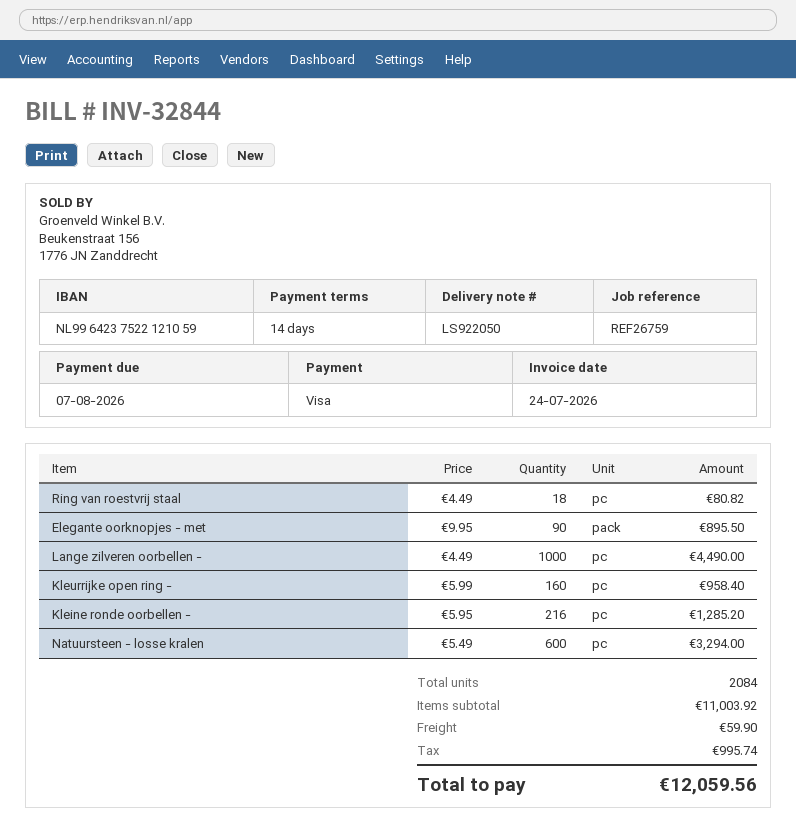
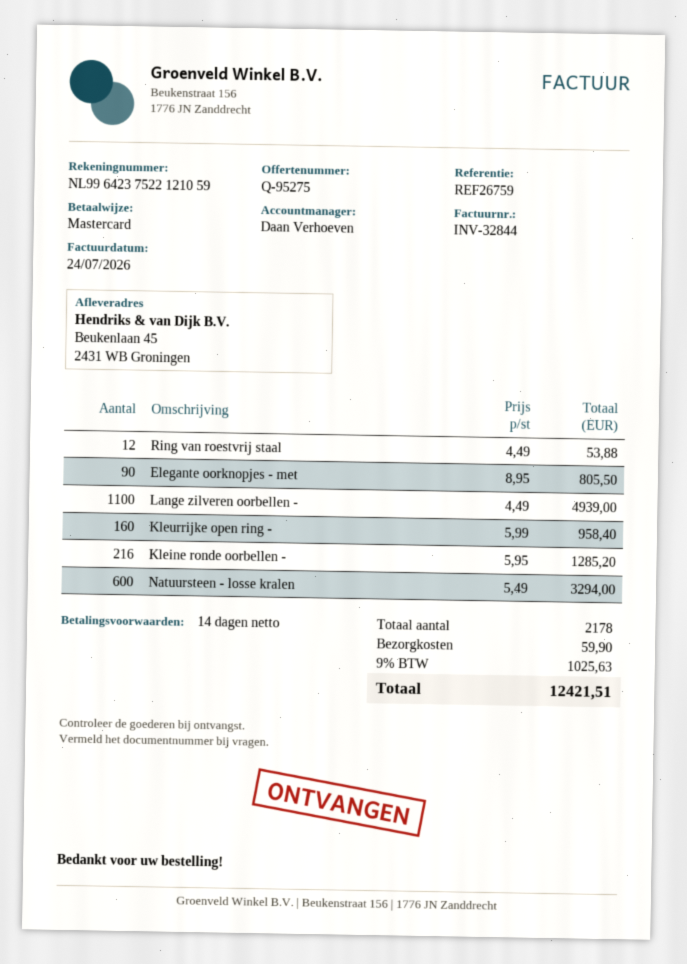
payment method: Visa -> Mastercard
Ring van roestvrij staal: 18 x 4.49 = 80.82 -> 12 x 4.49 = 53.88
Elegante oorknopjes - met: 90 x 9.95 = 895.50 -> 90 x 8.95 = 805.50
Lange zilveren oorbellen -: 1000 x 4.49 = 4490.00 -> 1100 x 4.49 = 4939.00
total quantity: 2084 -> 2178
tax: 995.74 -> 1025.63
total: 12059.56 -> 12421.51

